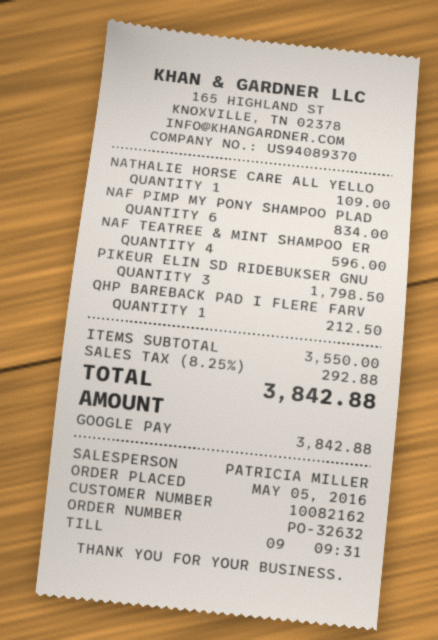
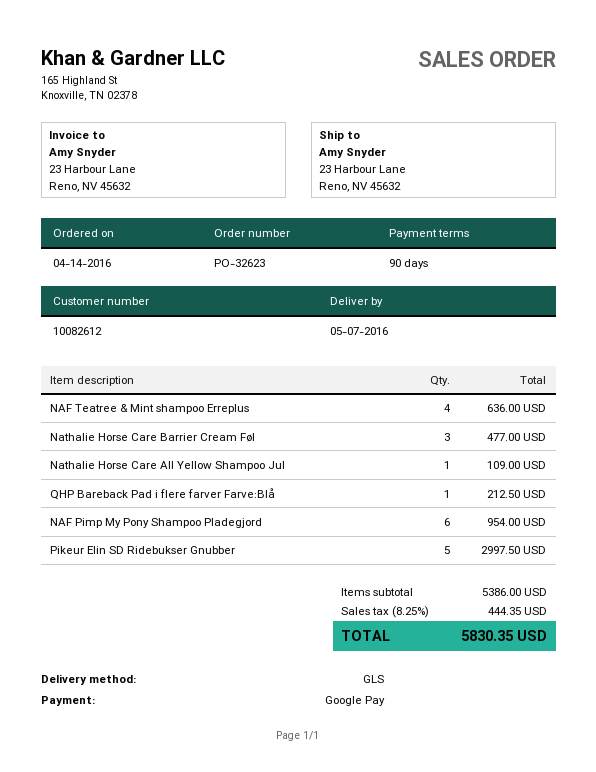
order number: PO-32632 -> PO-32623
order date: 2016-05-05 -> 2016-04-14
customer number: 10082162 -> 10082612
NAF PIMP MY PONY SHAMPOO PLAD: 6 for 834.00 -> 6 for 954.00
NAF TEATREE & MINT SHAMPOO ER: 4 for 596.00 -> 4 for 636.00
PIKEUR ELIN SD RIDEBUKSER GNU: 3 for 1798.50 -> 5 for 2997.50
Nathalie Horse Care Barrier Cream Føl: none -> 3 for 477.00
subtotal: 3550.00 -> 5386.00
tax: 8.25% = 292.88 -> 8.25% = 444.35
total: 3842.88 -> 5830.35

